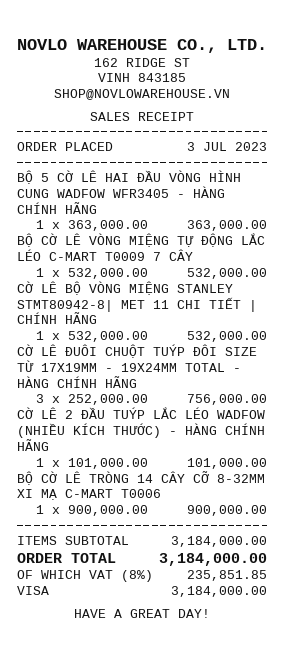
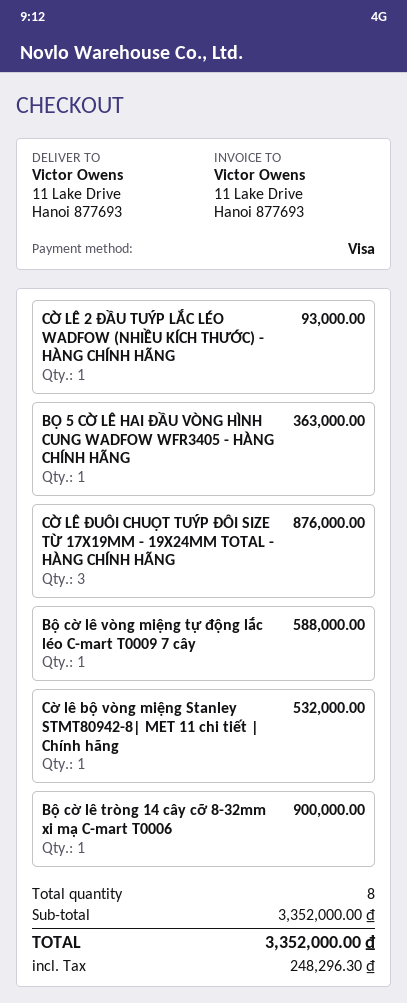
BỘ CỜ LÊ VÒNG MIỆNG TỰ ĐỘNG LẮC LÉO C-MART T0009 7 CÂY: 1 for 532000.00 -> 1 for 588000.00
CỜ LÊ ĐUÔI CHUỘT TUÝP ĐÔI SIZE TỪ 17X19MM - 19X24MM TOTAL - HÀNG CHÍNH HÃNG: 3 for 756000.00 -> 3 for 876000.00
CỜ LÊ 2 ĐẦU TUÝP LẮC LÉO WADFOW (NHIỀU KÍCH THƯỚC) - HÀNG CHÍNH HÃNG: 1 for 101000.00 -> 1 for 93000.00
subtotal: 3184000.00 -> 3352000.00
tax: 235851.85 -> 248296.30
total: 3184000.00 -> 3352000.00

